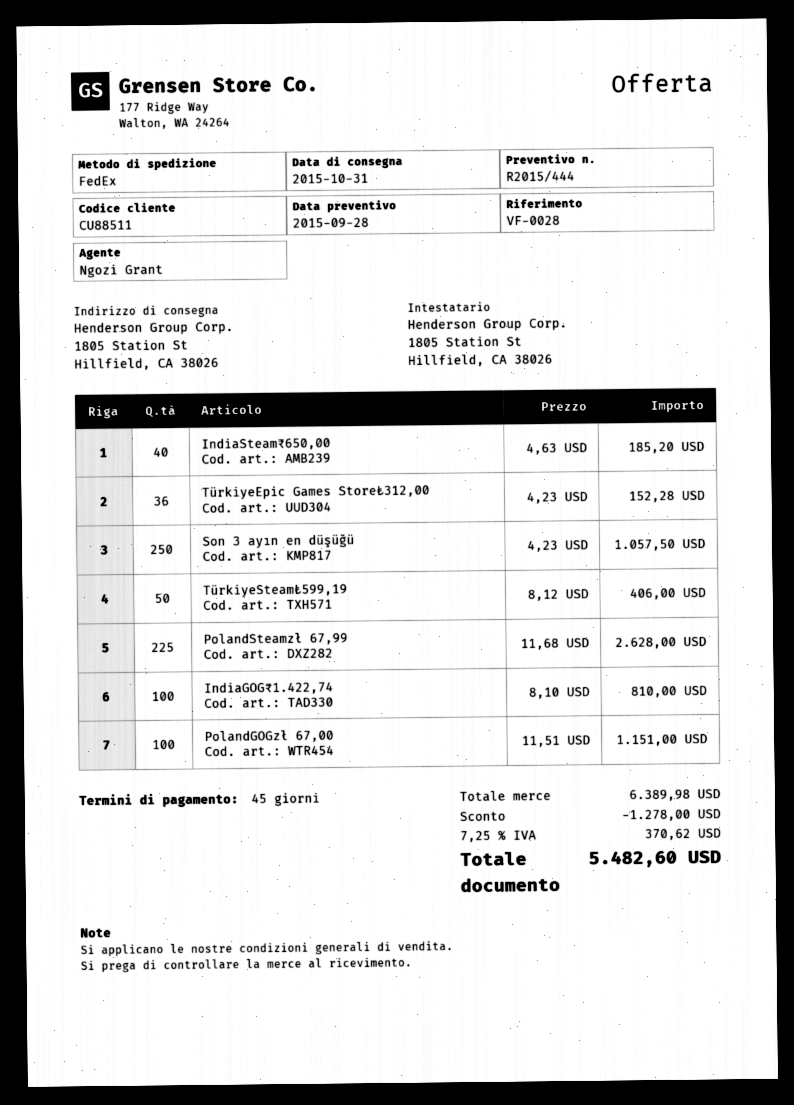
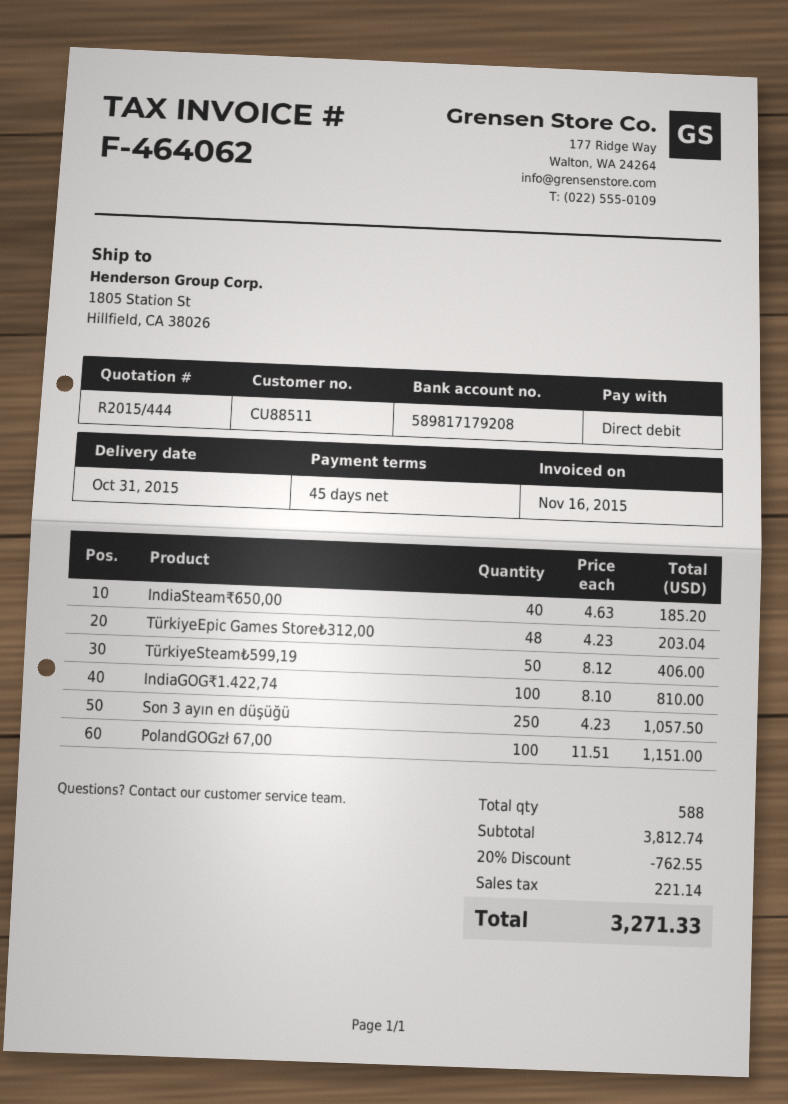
TürkiyeEpic Games Store₺312,00: 36 x 4.23 = 152.28 -> 48 x 4.23 = 203.04
PolandSteamzł 67,99: 225 x 11.68 = 2628.00 -> none
subtotal: 6389.98 -> 3812.74
discount: 1278.00 -> 762.55
tax: 370.62 -> 221.14
total: 5482.60 -> 3271.33

